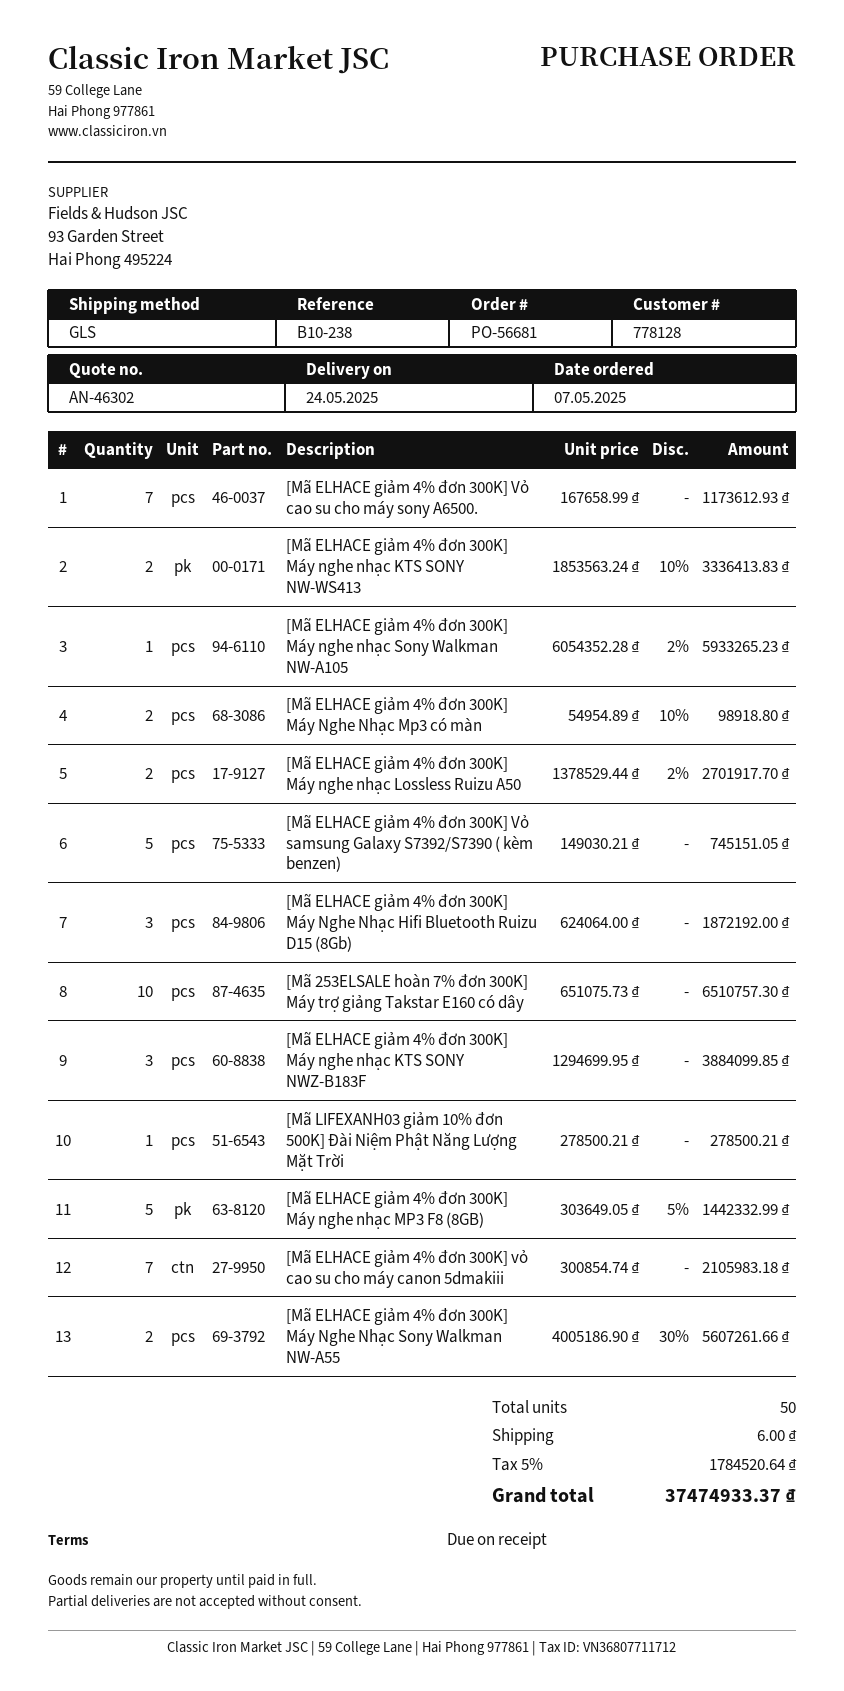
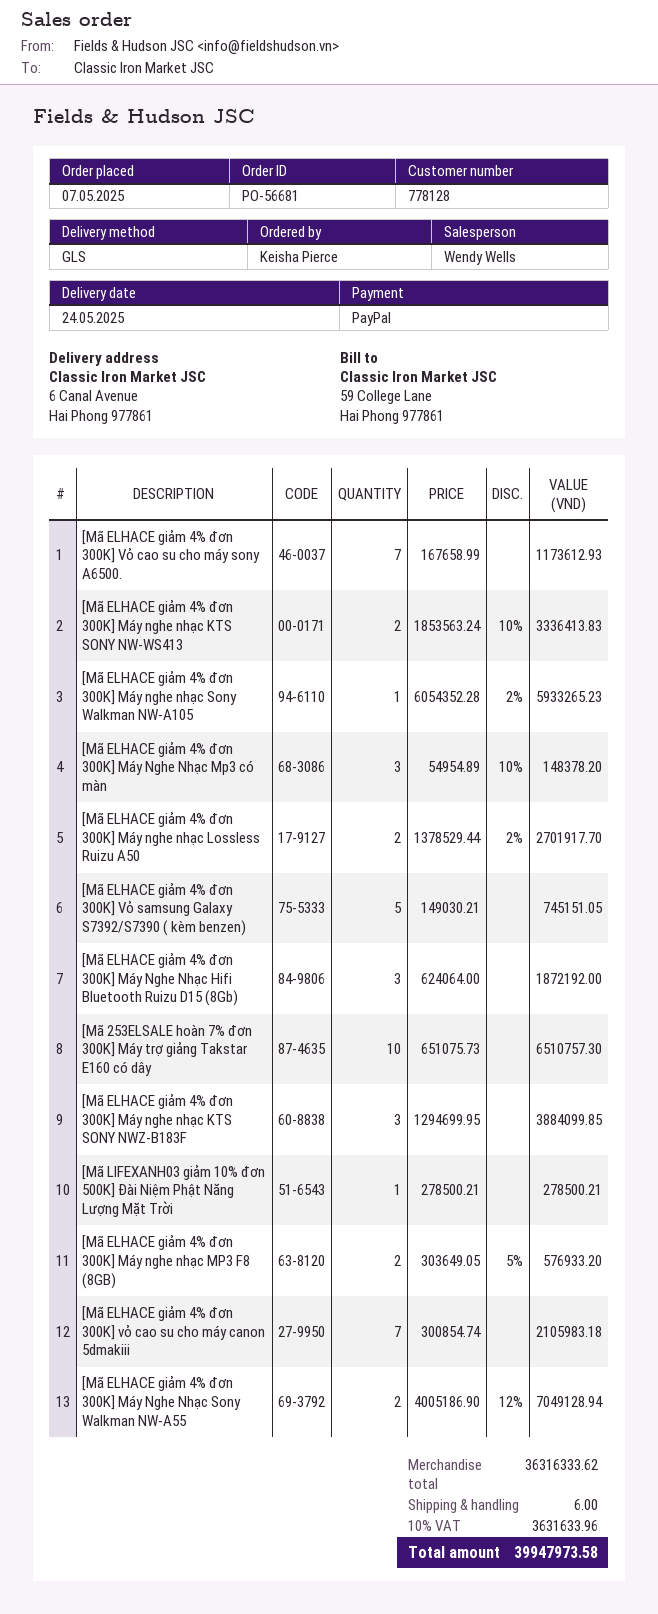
[Mã ELHACE giảm 4% đơn 300K] Máy Nghe Nhạc Mp3 có màn: 2 x 54954.89 - 10% = 98918.80 -> 3 x 54954.89 - 10% = 148378.20
[Mã ELHACE giảm 4% đơn 300K] Máy nghe nhạc MP3 F8 (8GB): 5 x 303649.05 - 5% = 1442332.99 -> 2 x 303649.05 - 5% = 576933.20
[Mã ELHACE giảm 4% đơn 300K] Máy Nghe Nhạc Sony Walkman NW-A55: 2 x 4005186.90 - 30% = 5607261.66 -> 2 x 4005186.90 - 12% = 7049128.94
tax: 5% = 1784520.64 -> 10% = 3631633.96
total: 37474933.37 -> 39947973.58

